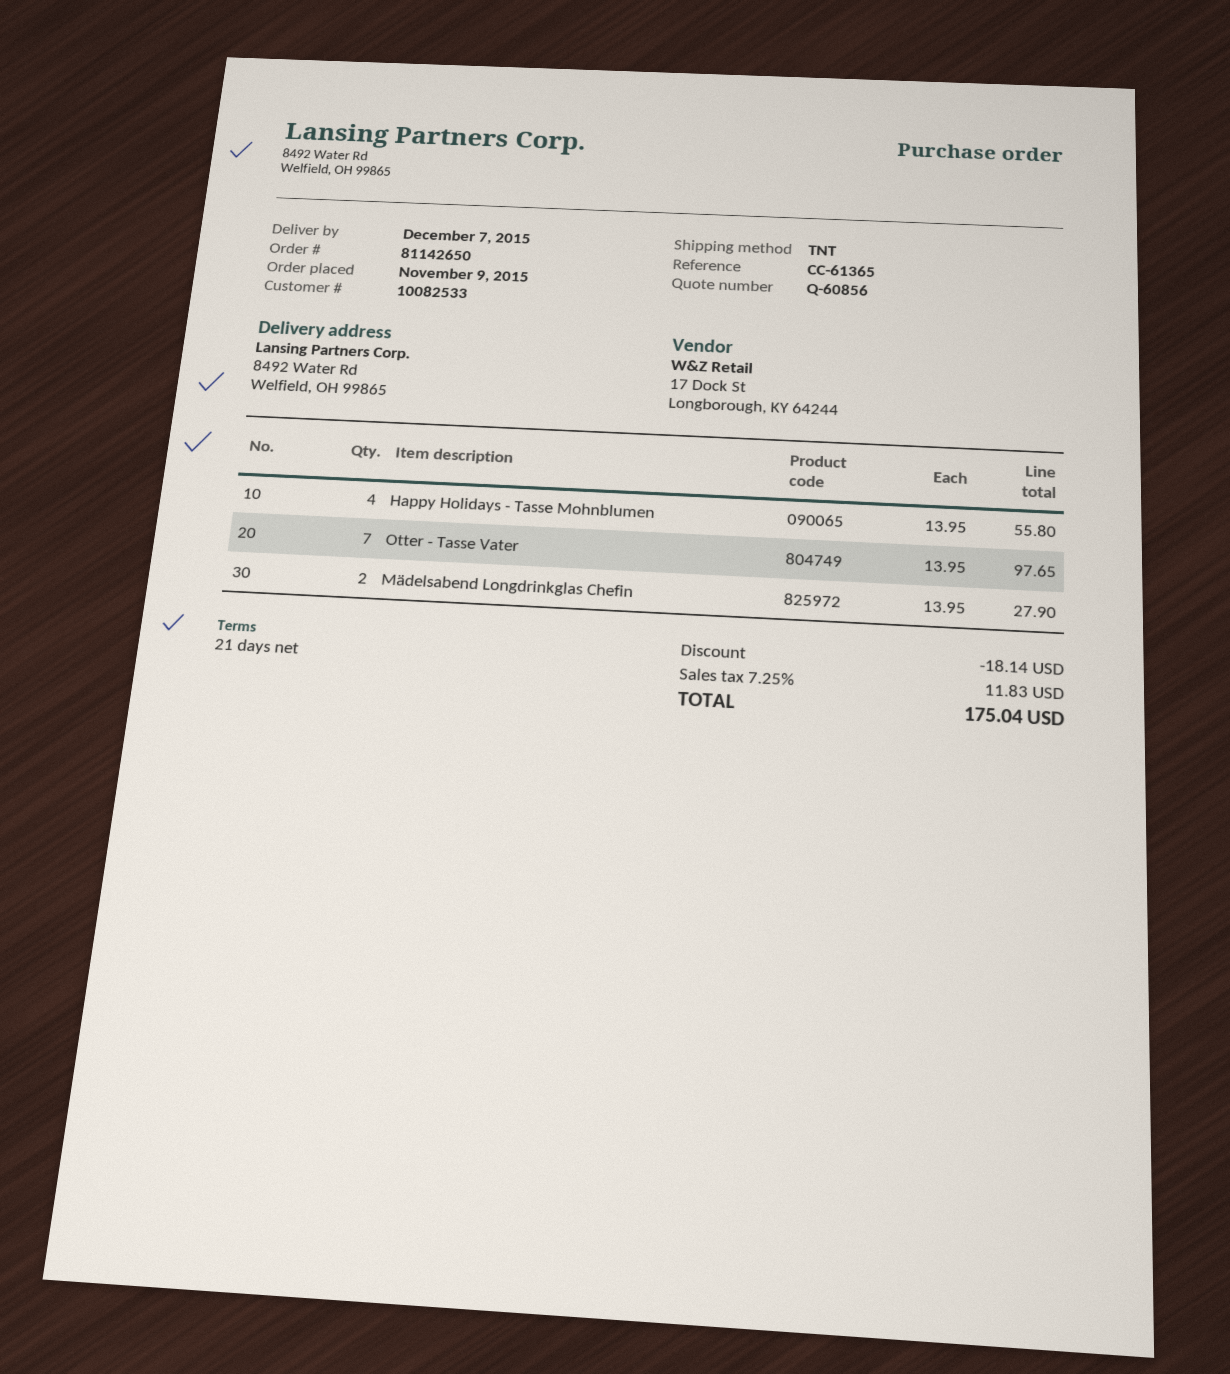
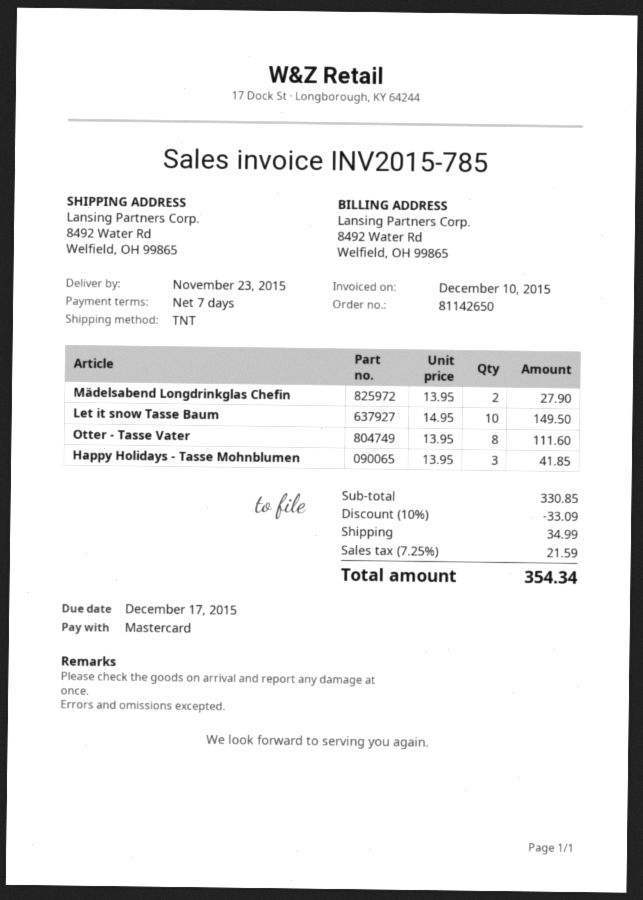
delivery date: 2015-12-07 -> 2015-11-23
payment terms: 21 days -> 7 days
Happy Holidays - Tasse Mohnblumen: 4 x 13.95 = 55.80 -> 3 x 13.95 = 41.85
Otter - Tasse Vater: 7 x 13.95 = 97.65 -> 8 x 13.95 = 111.60
Let it snow Tasse Baum: none -> 10 x 14.95 = 149.50
discount: 18.14 -> 33.09
shipping: none -> 34.99
tax: 7.25% = 11.83 -> 7.25% = 21.59
total: 175.04 -> 354.34

